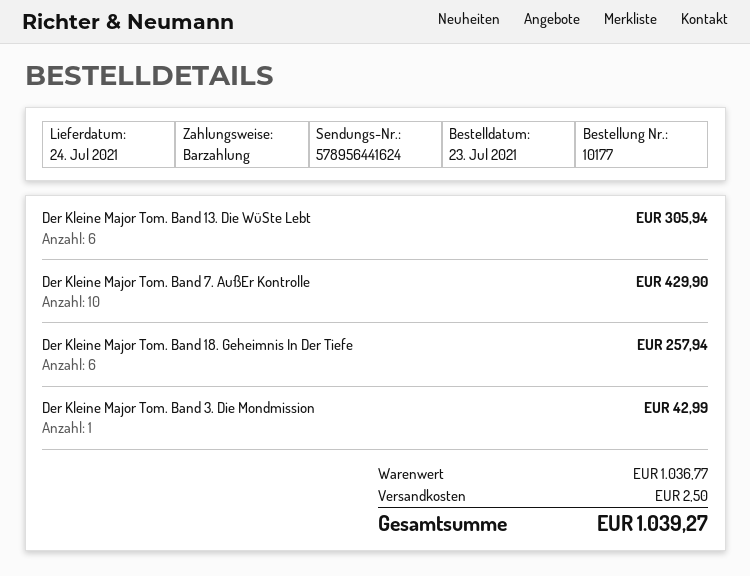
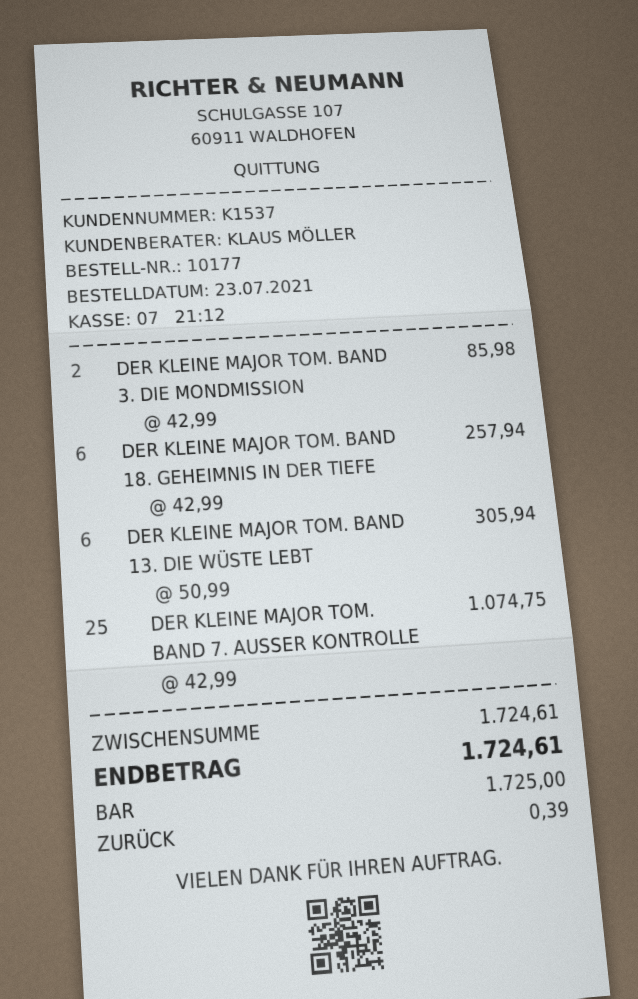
Der Kleine Major Tom. Band 7. AußEr Kontrolle: 10 for 429.90 -> 25 for 1074.75
Der Kleine Major Tom. Band 3. Die Mondmission: 1 for 42.99 -> 2 for 85.98
subtotal: 1036.77 -> 1724.61
shipping: 2.50 -> none
total: 1039.27 -> 1724.61

